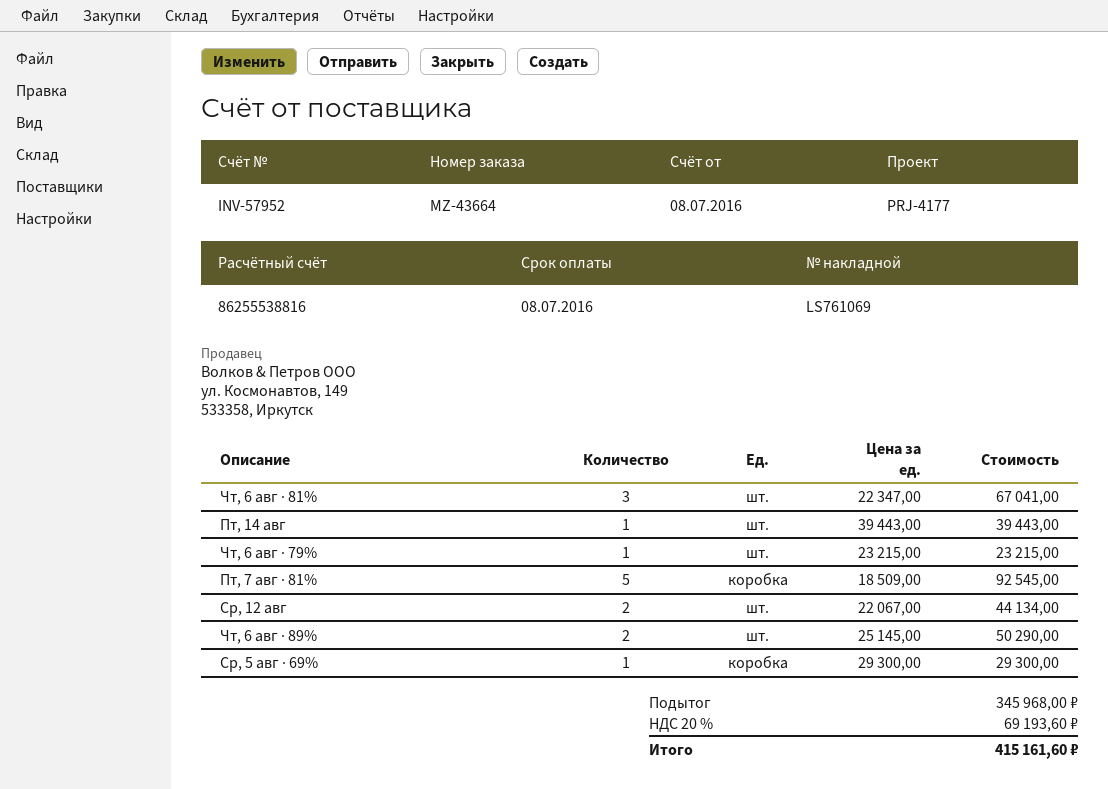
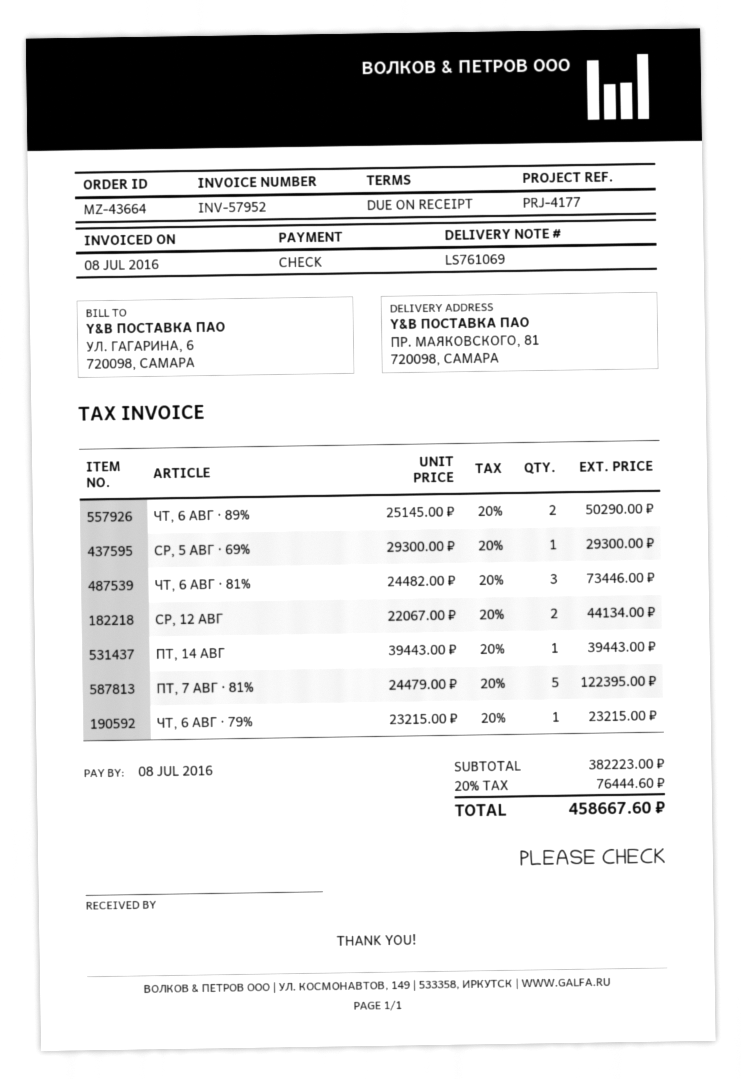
Чт, 6 авг · 81%: 3 x 22347.00 = 67041.00 -> 3 x 24482.00 = 73446.00
Пт, 7 авг · 81%: 5 x 18509.00 = 92545.00 -> 5 x 24479.00 = 122395.00
subtotal: 345968.00 -> 382223.00
tax: 20% = 69193.60 -> 20% = 76444.60
total: 415161.60 -> 458667.60

